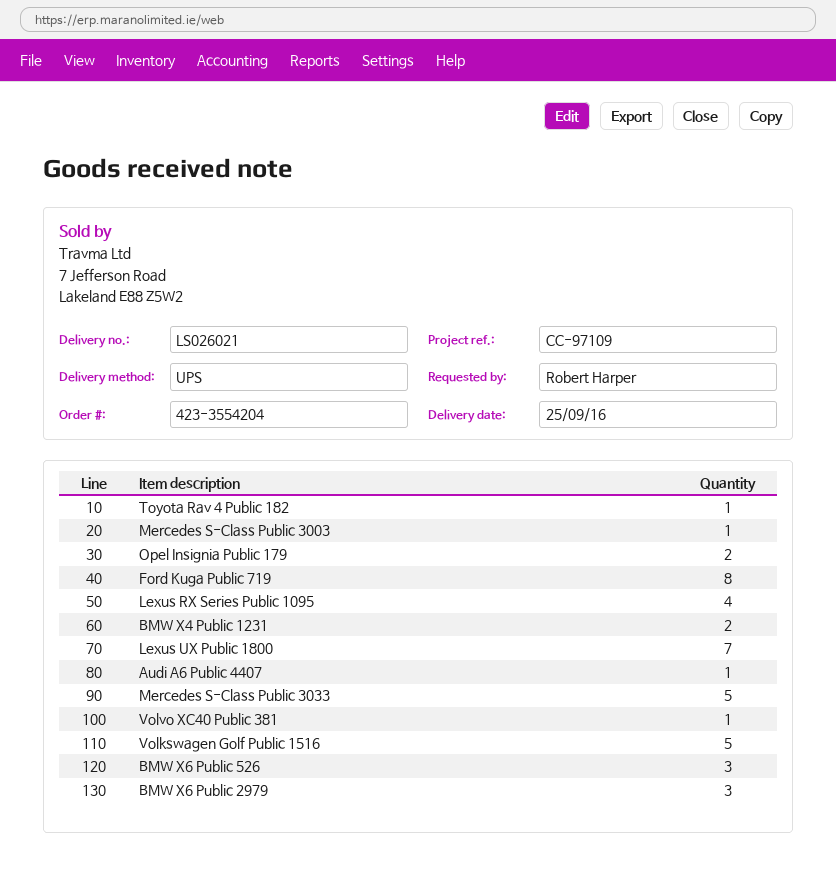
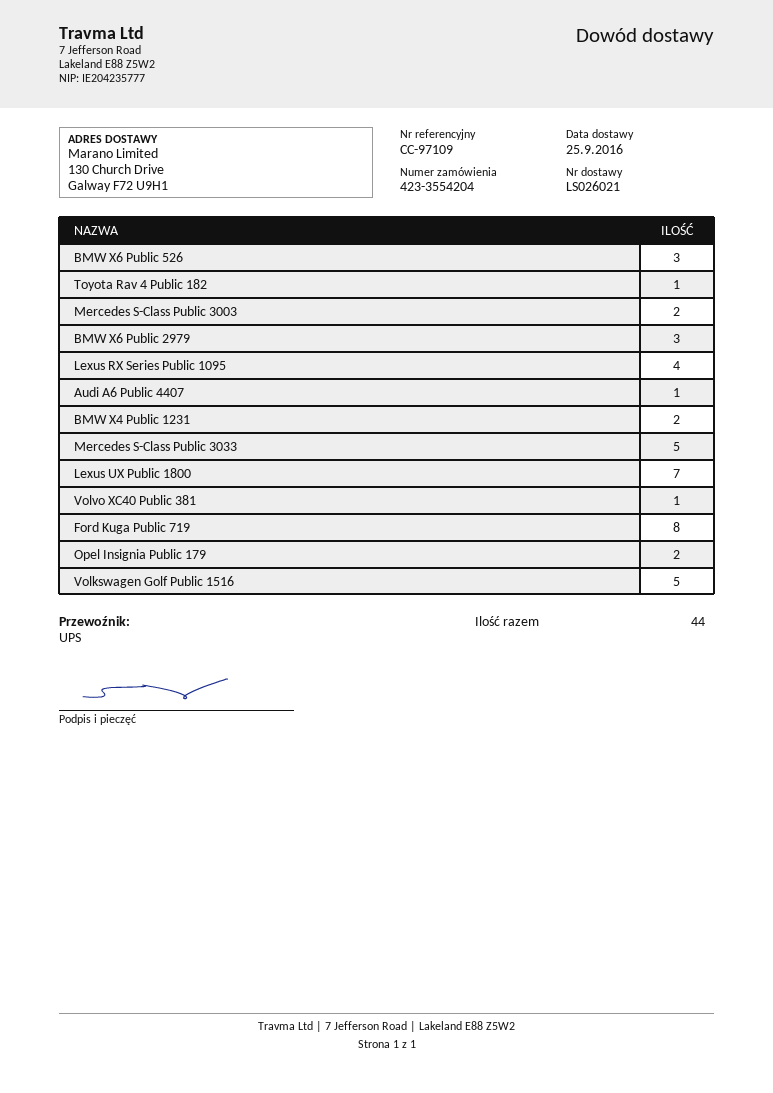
Mercedes S-Class Public 3003: 1 -> 2

